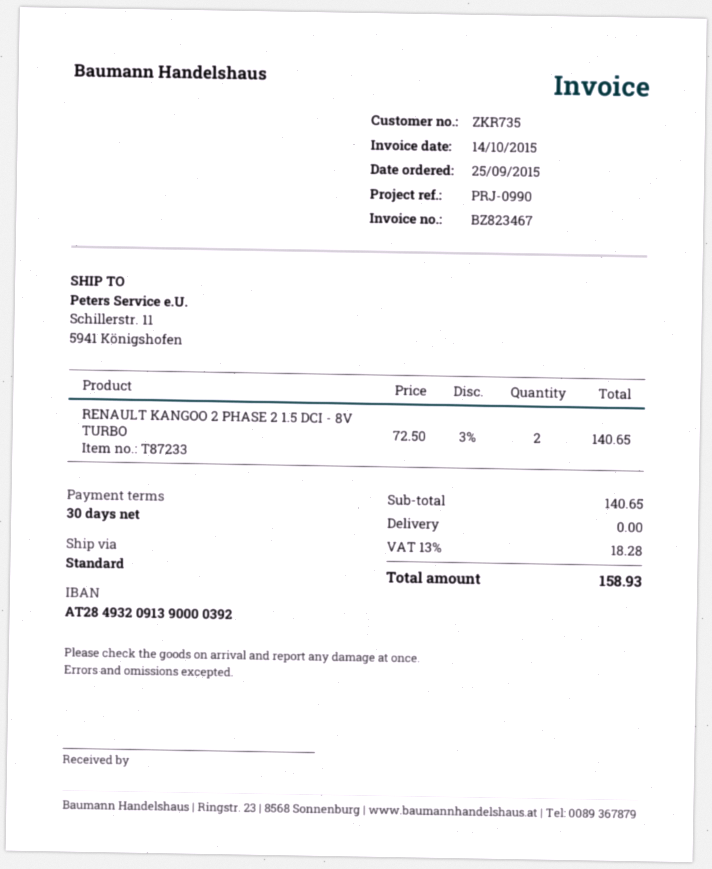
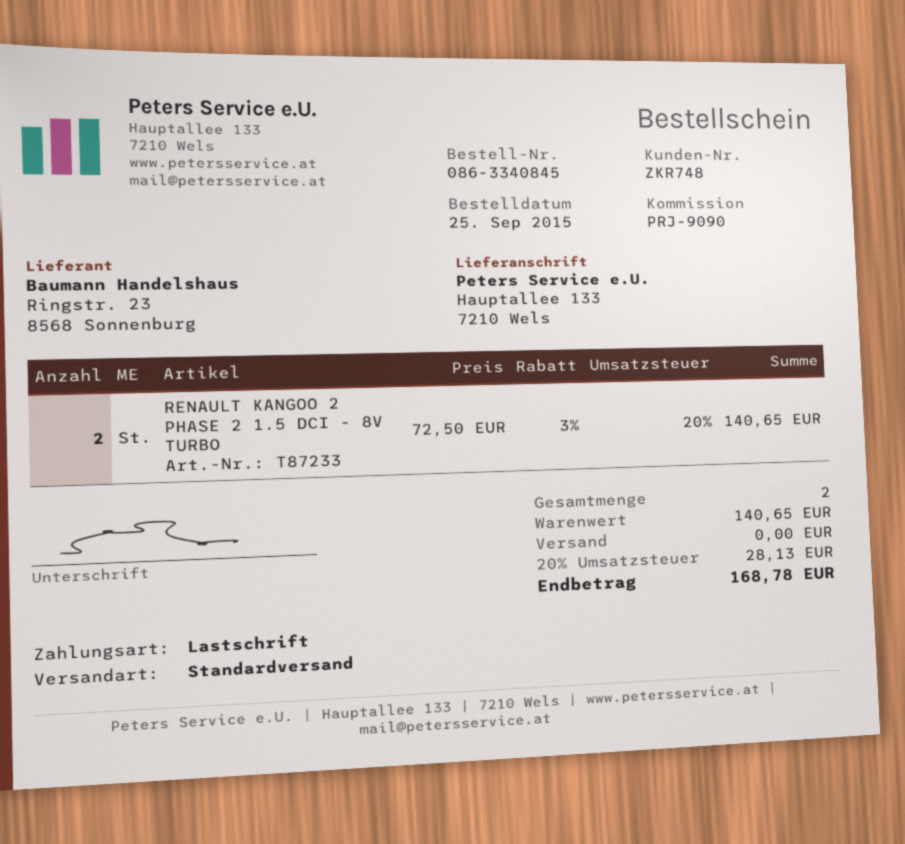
customer number: ZKR735 -> ZKR748
reference: PRJ-0990 -> PRJ-9090
ship to: Schillerstr. 11, 5941 Königshofen -> Hauptallee 133, 7210 Wels
tax: 13% = 18.28 -> 20% = 28.13
total: 158.93 -> 168.78

